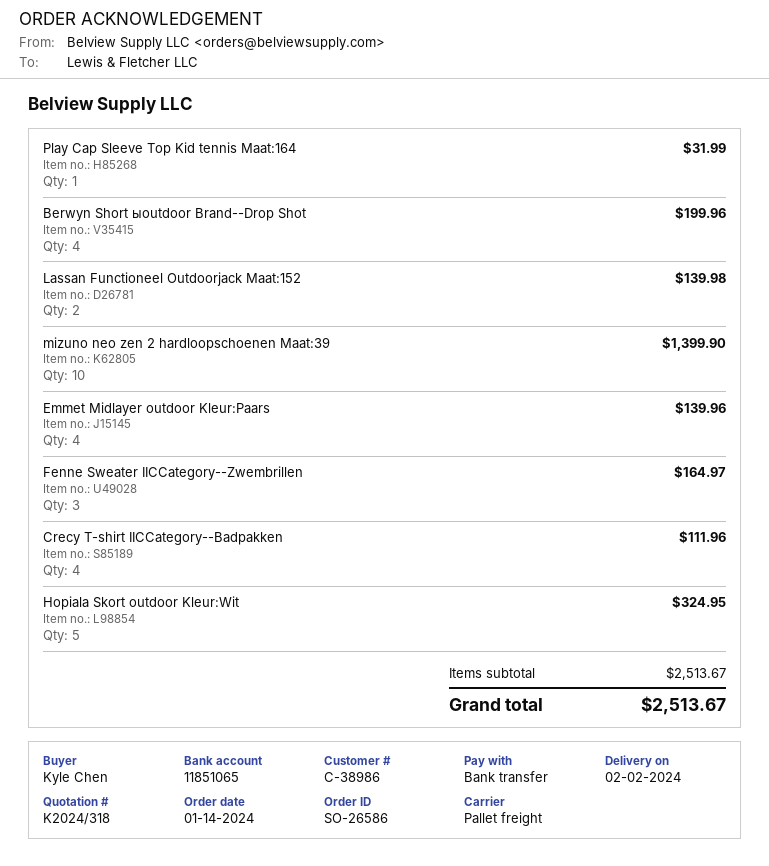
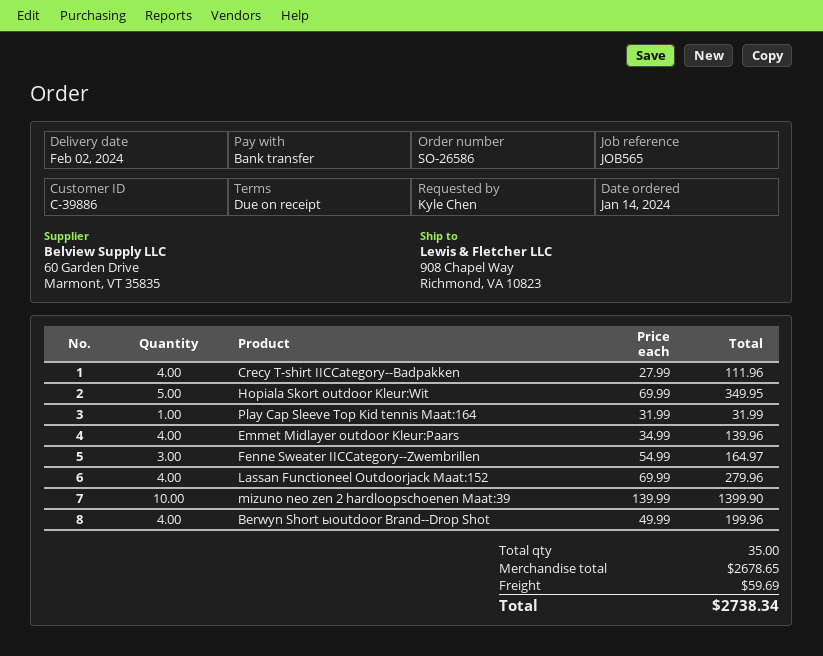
customer number: C-38986 -> C-39886
Lassan Functioneel Outdoorjack Maat:152: 2 for 139.98 -> 4 for 279.96
Hopiala Skort outdoor Kleur:Wit: 5 for 324.95 -> 5 for 349.95
subtotal: 2513.67 -> 2678.65
shipping: none -> 59.69
total: 2513.67 -> 2738.34

